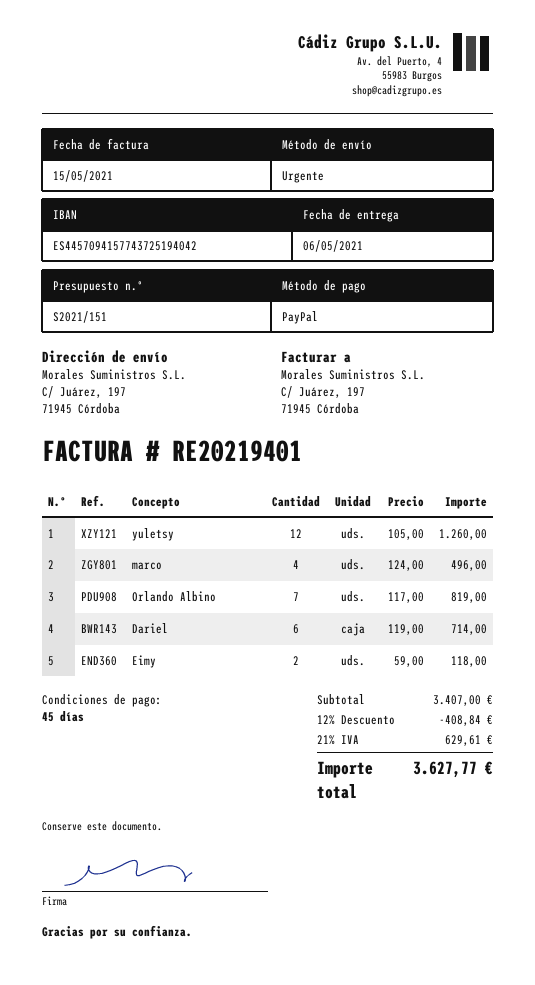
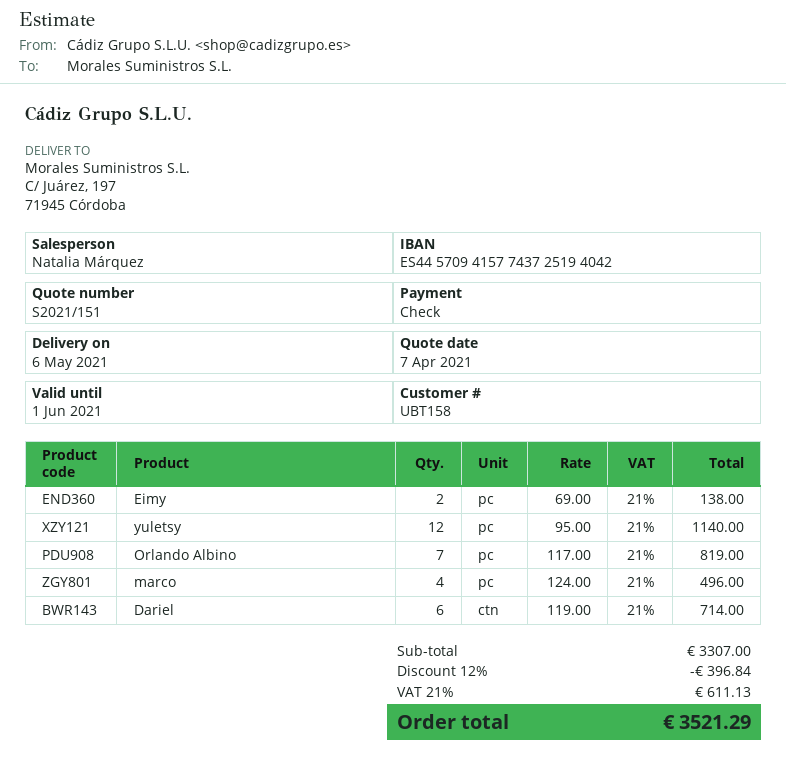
payment method: PayPal -> cheque
yuletsy: 12 x 105.00 = 1260.00 -> 12 x 95.00 = 1140.00
Eimy: 2 x 59.00 = 118.00 -> 2 x 69.00 = 138.00
subtotal: 3407.00 -> 3307.00
discount: 12% = 408.84 -> 12% = 396.84
tax: 21% = 629.61 -> 21% = 611.13
total: 3627.77 -> 3521.29

